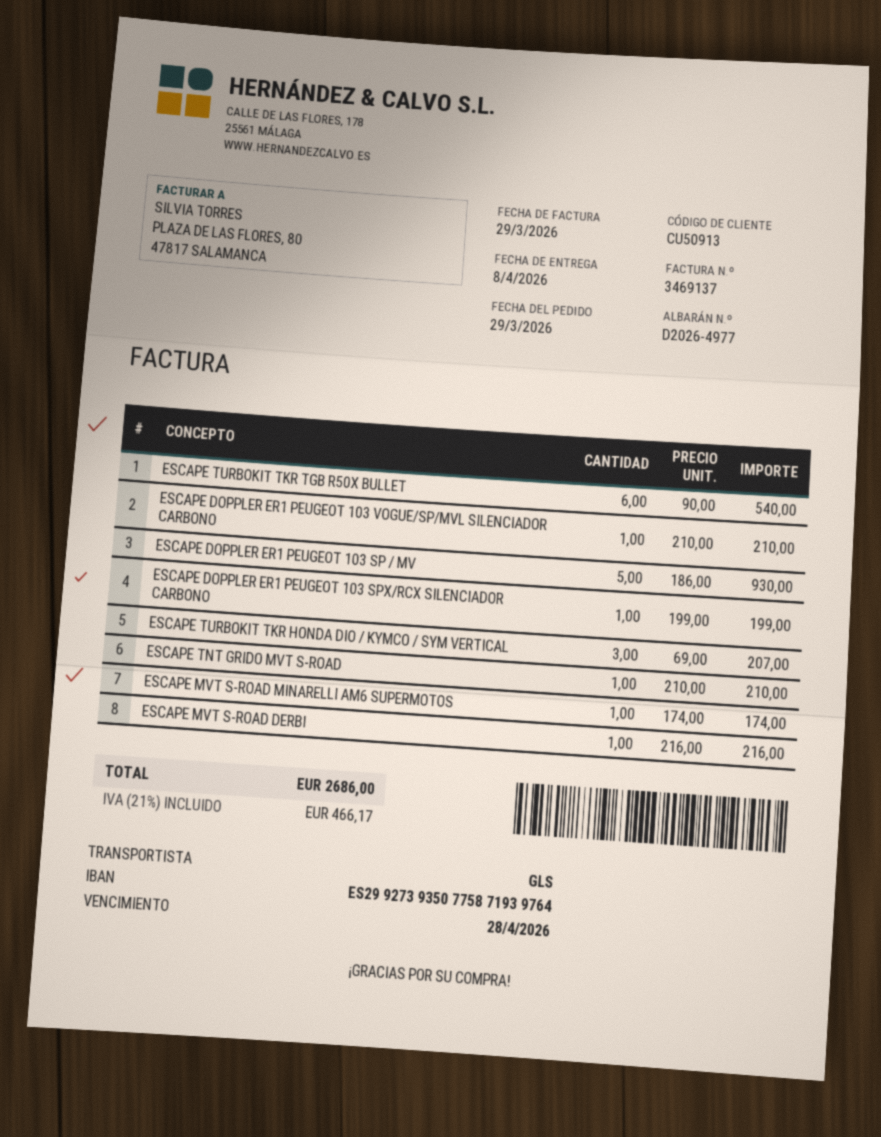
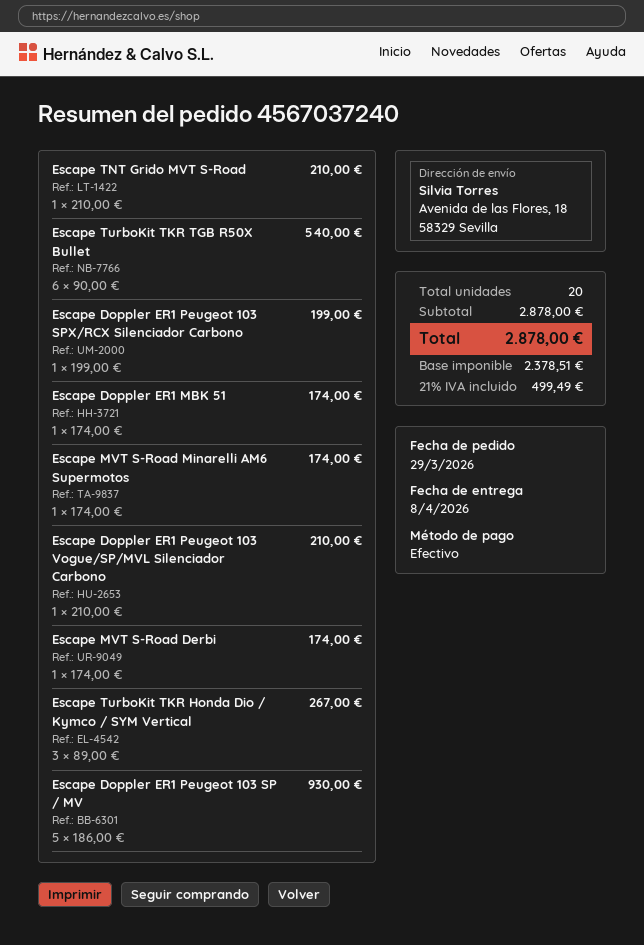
ESCAPE TURBOKIT TKR HONDA DIO / KYMCO / SYM VERTICAL: 3 x 69.00 = 207.00 -> 3 x 89.00 = 267.00
ESCAPE MVT S-ROAD DERBI: 1 x 216.00 = 216.00 -> 1 x 174.00 = 174.00
Escape Doppler ER1 MBK 51: none -> 1 x 174.00 = 174.00
tax: 21% = 466.17 -> 21% = 499.49
total: 2686.00 -> 2878.00

